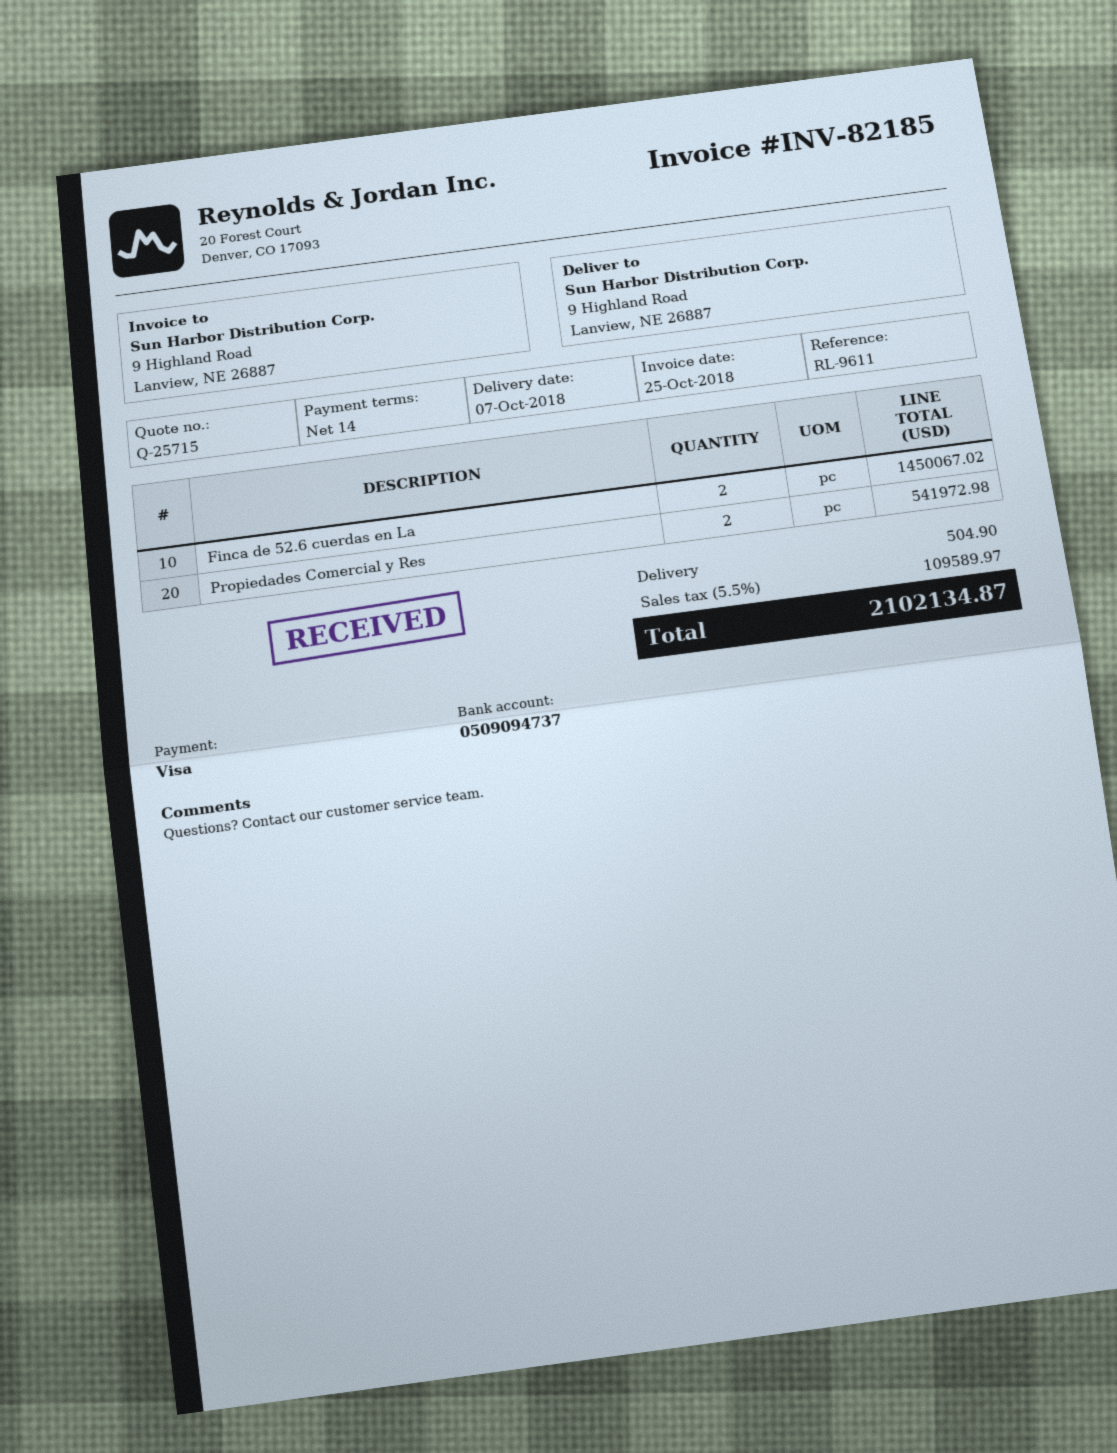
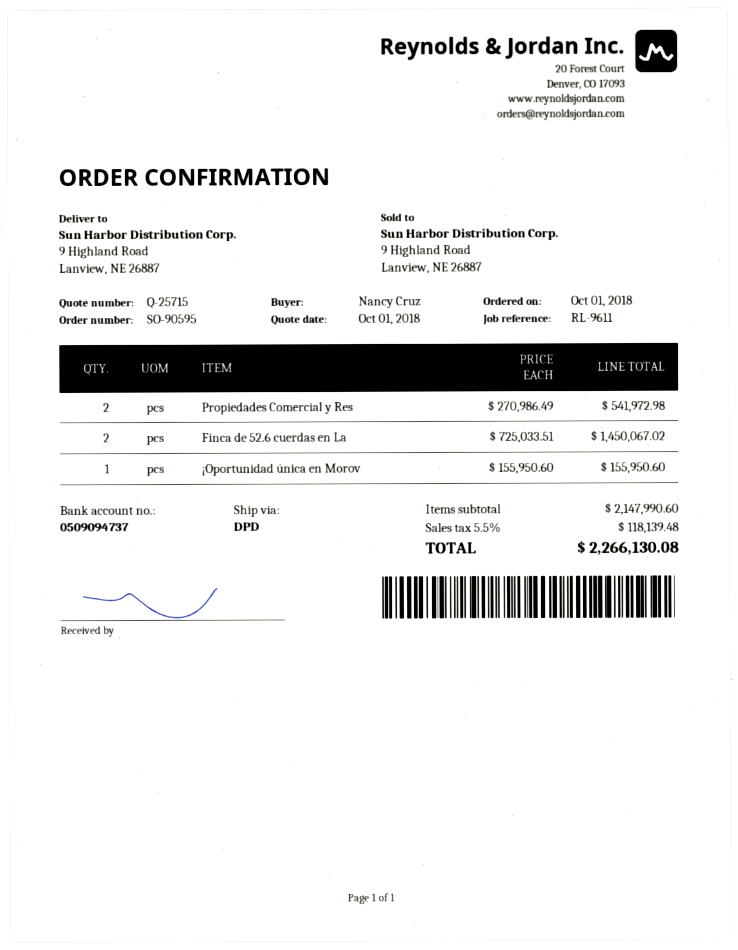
¡Oportunidad única en Morov: none -> 1 for 155950.60
shipping: 504.90 -> none
tax: 5.5% = 109589.97 -> 5.5% = 118139.48
total: 2102134.87 -> 2266130.08

